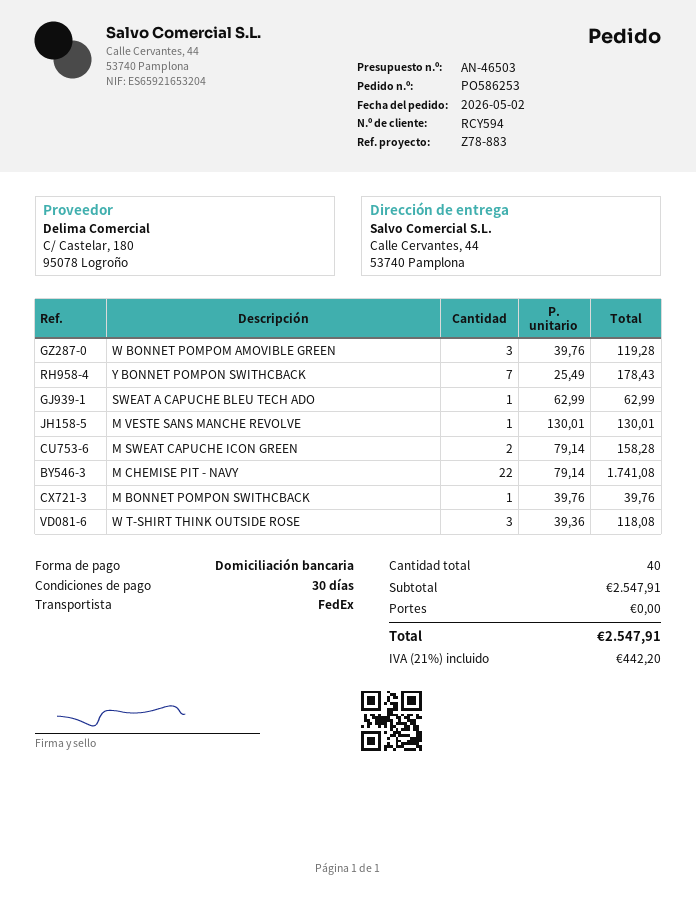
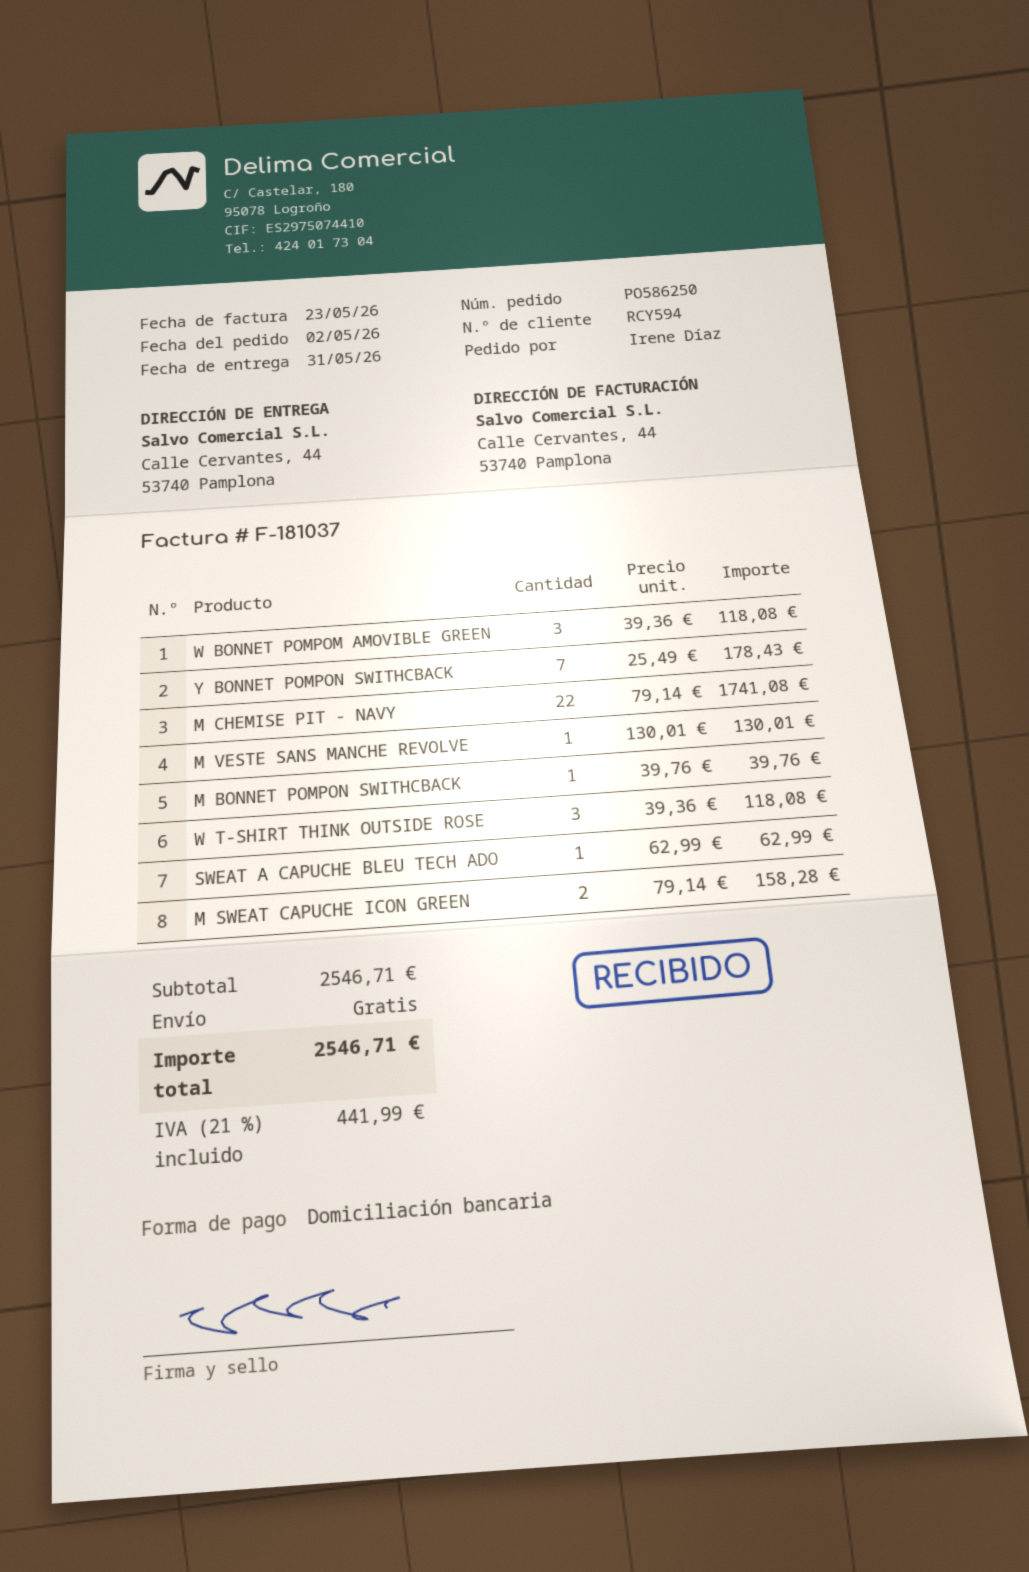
order number: PO586253 -> PO586250
W BONNET POMPOM AMOVIBLE GREEN: 3 x 39.76 = 119.28 -> 3 x 39.36 = 118.08
subtotal: 2547.91 -> 2546.71
tax: 21% = 442.20 -> 21% = 441.99
total: 2547.91 -> 2546.71

